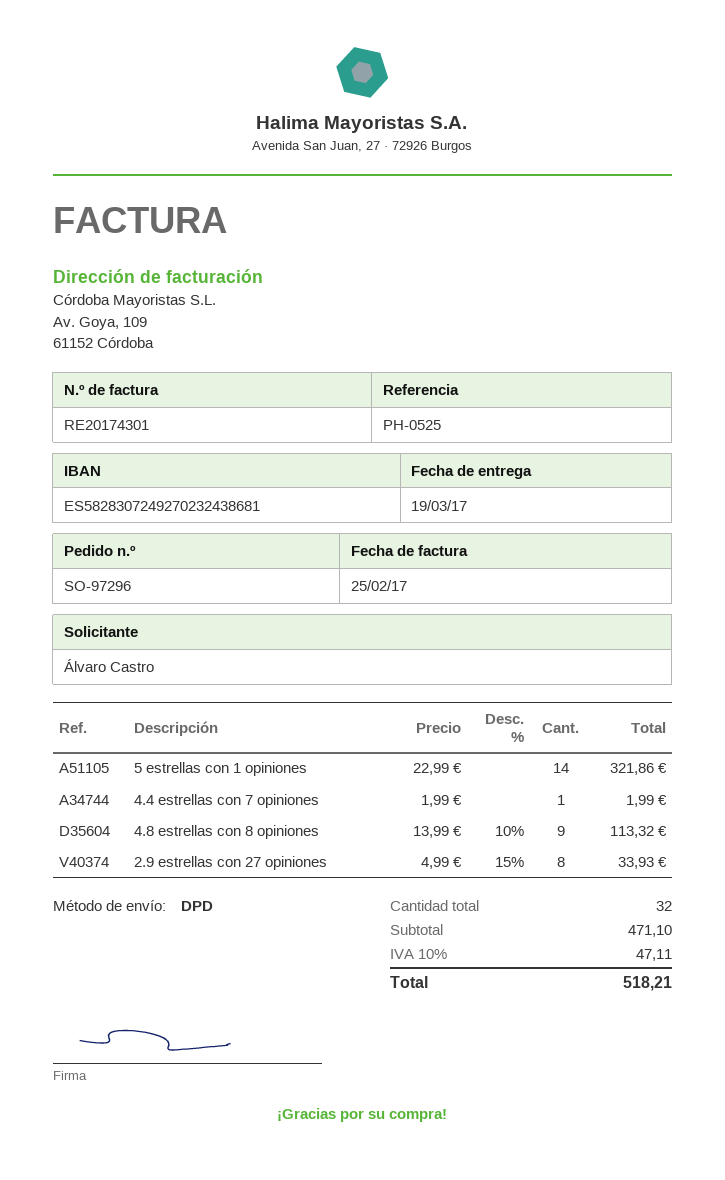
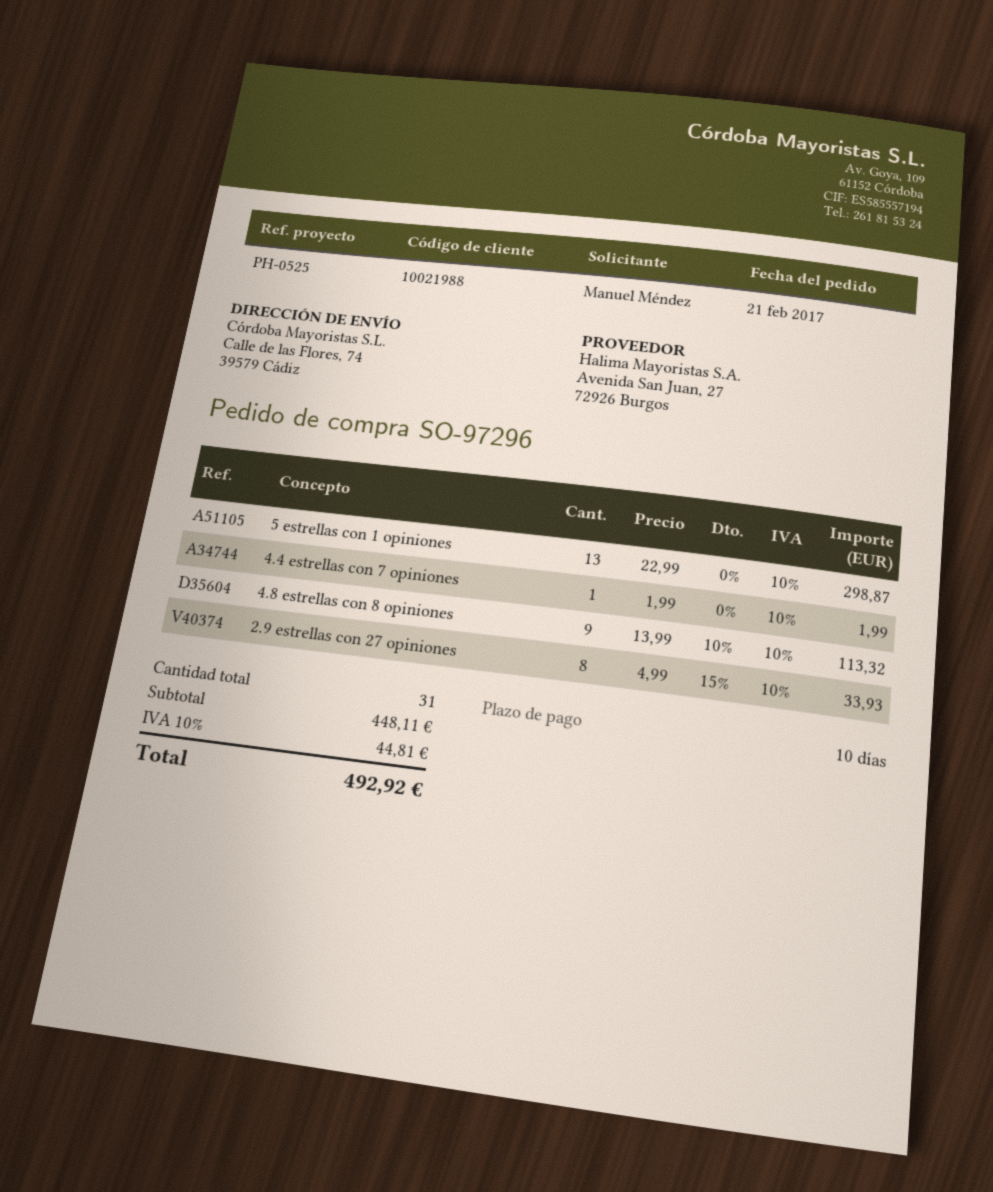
ordered by: Álvaro Castro -> Manuel Méndez
5 estrellas con 1 opiniones: 14 x 22.99 = 321.86 -> 13 x 22.99 = 298.87
total quantity: 32 -> 31
subtotal: 471.10 -> 448.11
tax: 10% = 47.11 -> 10% = 44.81
total: 518.21 -> 492.92

